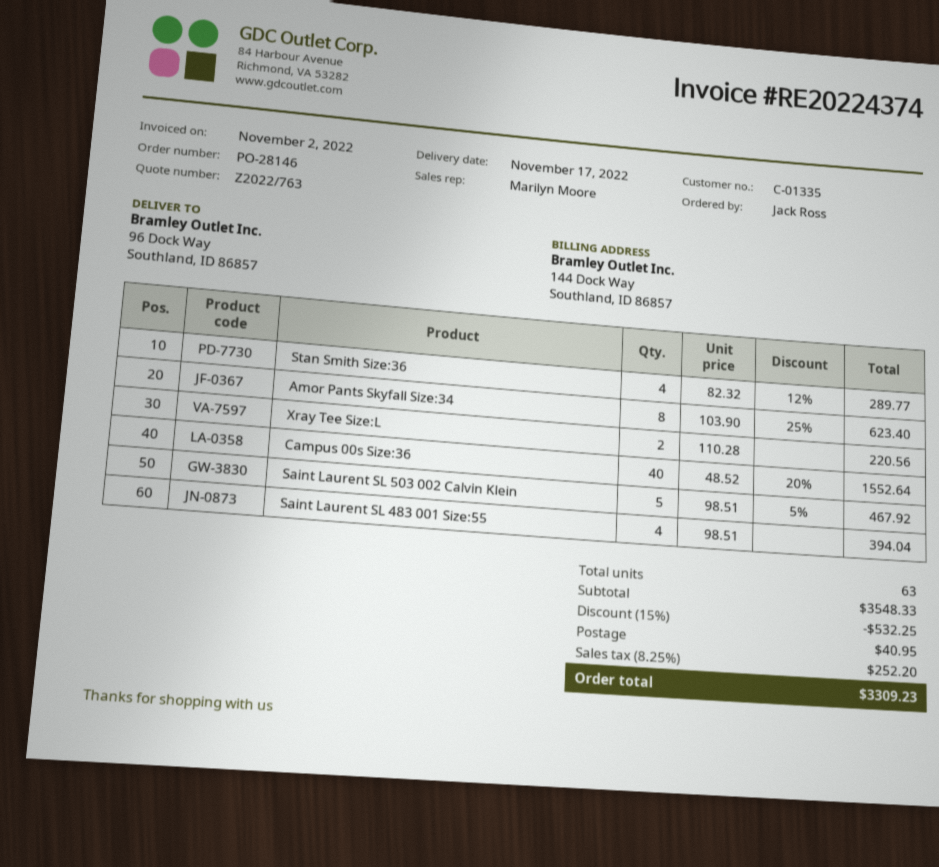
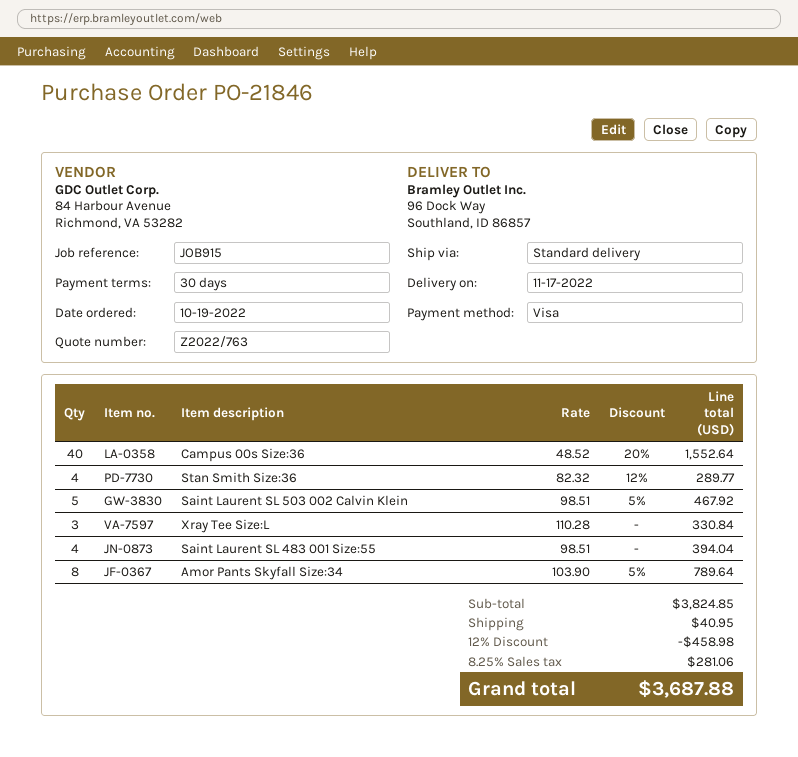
order number: PO-28146 -> PO-21846
Amor Pants Skyfall Size:34: 8 x 103.90 - 25% = 623.40 -> 8 x 103.90 - 5% = 789.64
Xray Tee Size:L: 2 x 110.28 = 220.56 -> 3 x 110.28 = 330.84
subtotal: 3548.33 -> 3824.85
discount: 15% = 532.25 -> 12% = 458.98
tax: 8.25% = 252.20 -> 8.25% = 281.06
total: 3309.23 -> 3687.88

